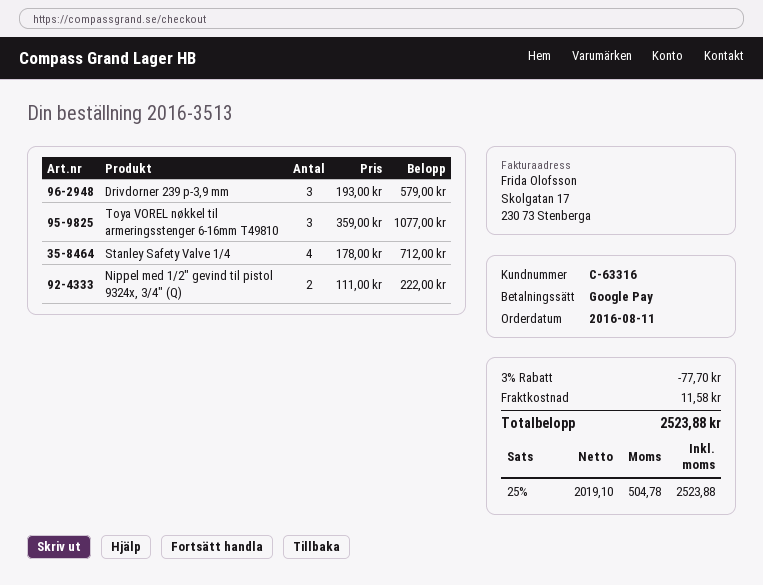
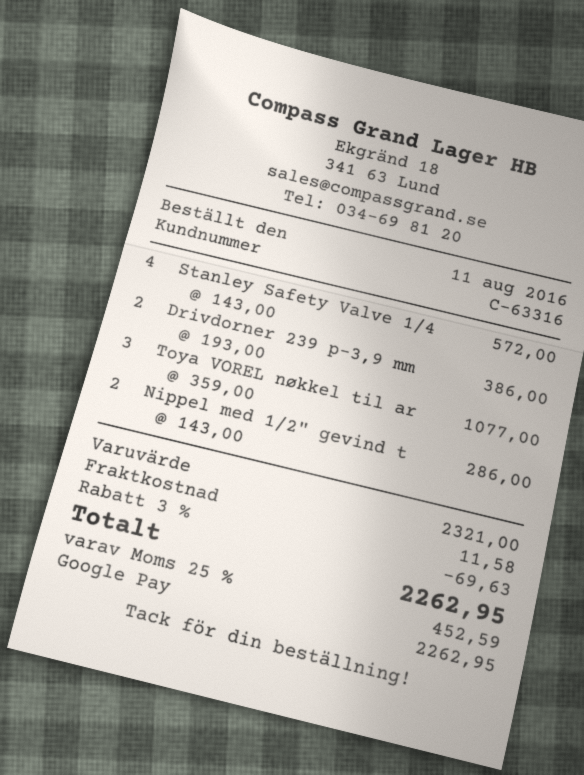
Drivdorner 239 p-3,9 mm: 3 x 193.00 = 579.00 -> 2 x 193.00 = 386.00
Stanley Safety Valve 1/4: 4 x 178.00 = 712.00 -> 4 x 143.00 = 572.00
Nippel med 1/2" gevind til pistol 9324x, 3/4" (Q): 2 x 111.00 = 222.00 -> 2 x 143.00 = 286.00
discount: 3% = 77.70 -> 3% = 69.63
tax: 25% = 504.78 -> 25% = 452.59
total: 2523.88 -> 2262.95

